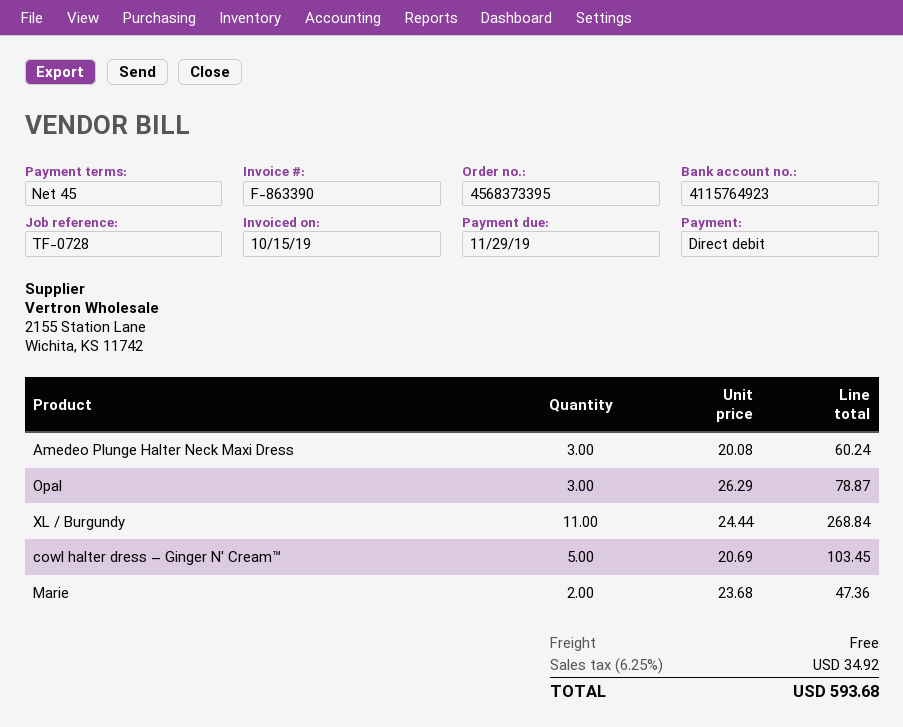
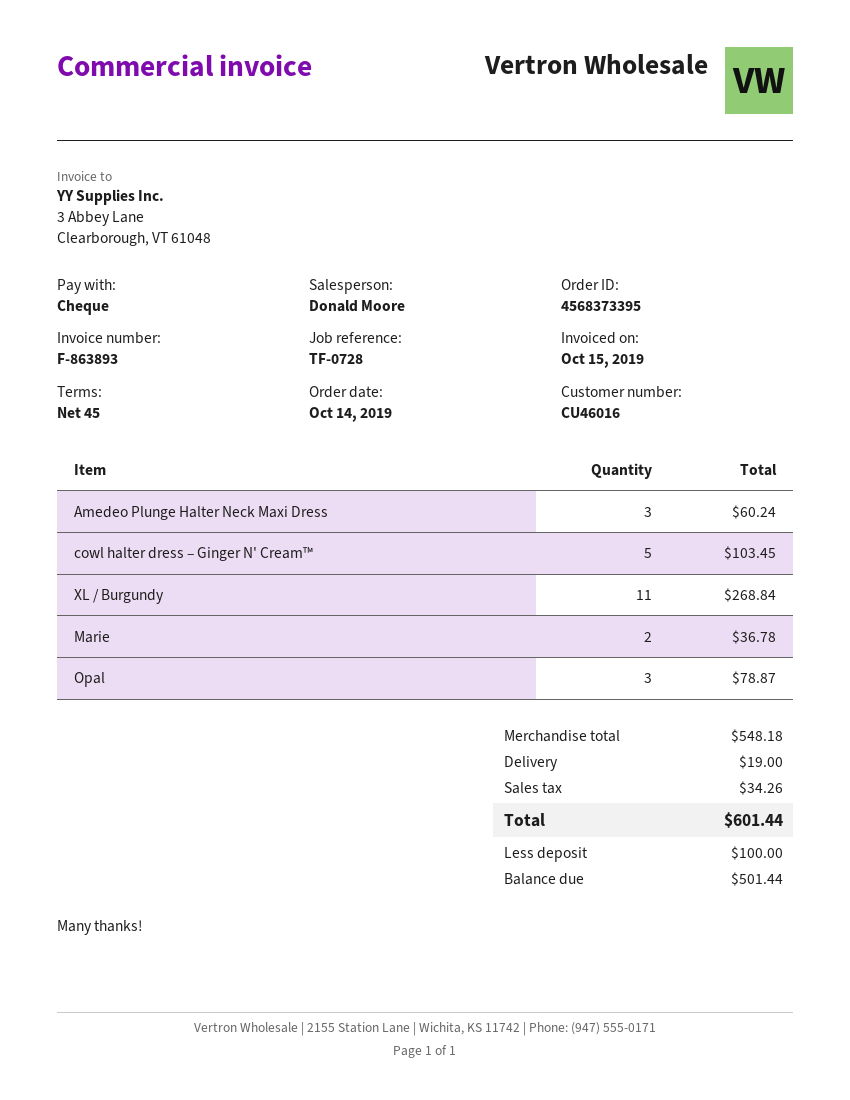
invoice number: F-863390 -> F-863893
payment method: direct debit -> cheque
Marie: 2 for 47.36 -> 2 for 36.78
shipping: 0.00 -> 19.00
tax: 34.92 -> 34.26
total: 593.68 -> 601.44

